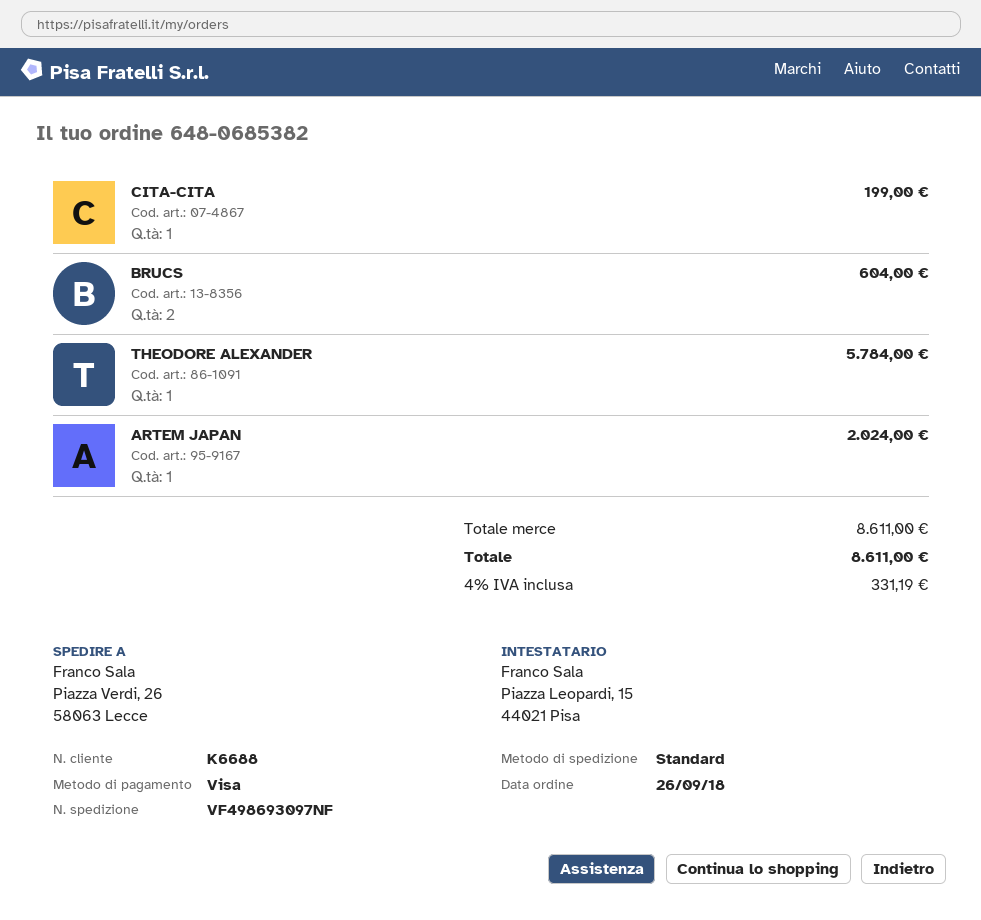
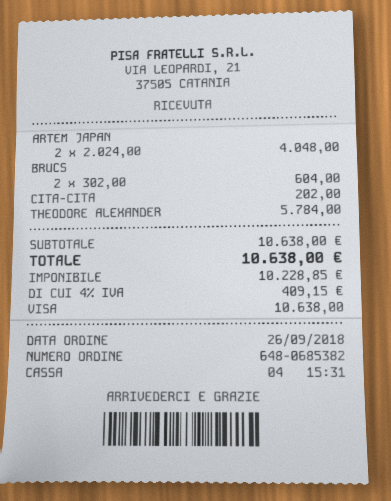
CITA-CITA: 1 for 199.00 -> 1 for 202.00
ARTEM JAPAN: 1 for 2024.00 -> 2 for 4048.00
subtotal: 8611.00 -> 10638.00
tax: 4% = 331.19 -> 4% = 409.15
total: 8611.00 -> 10638.00

